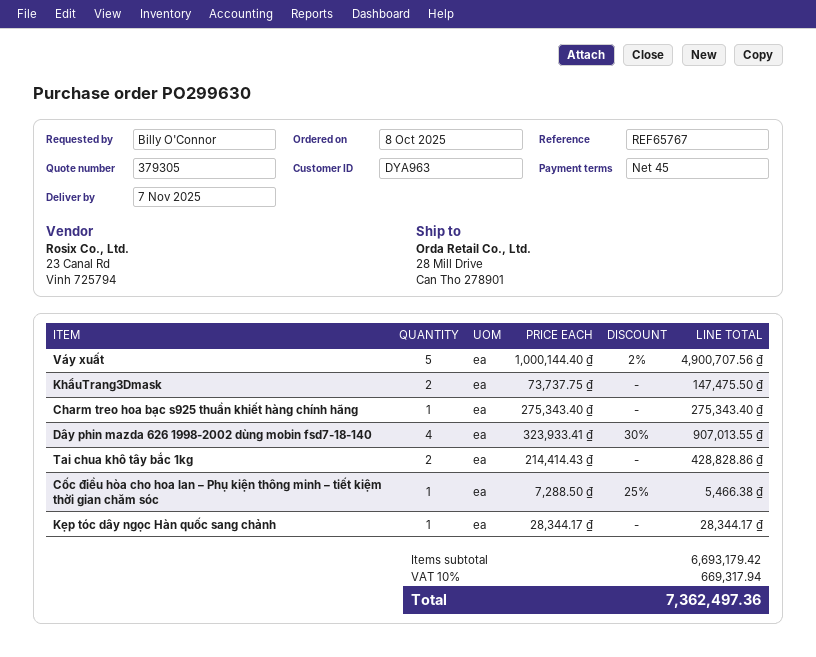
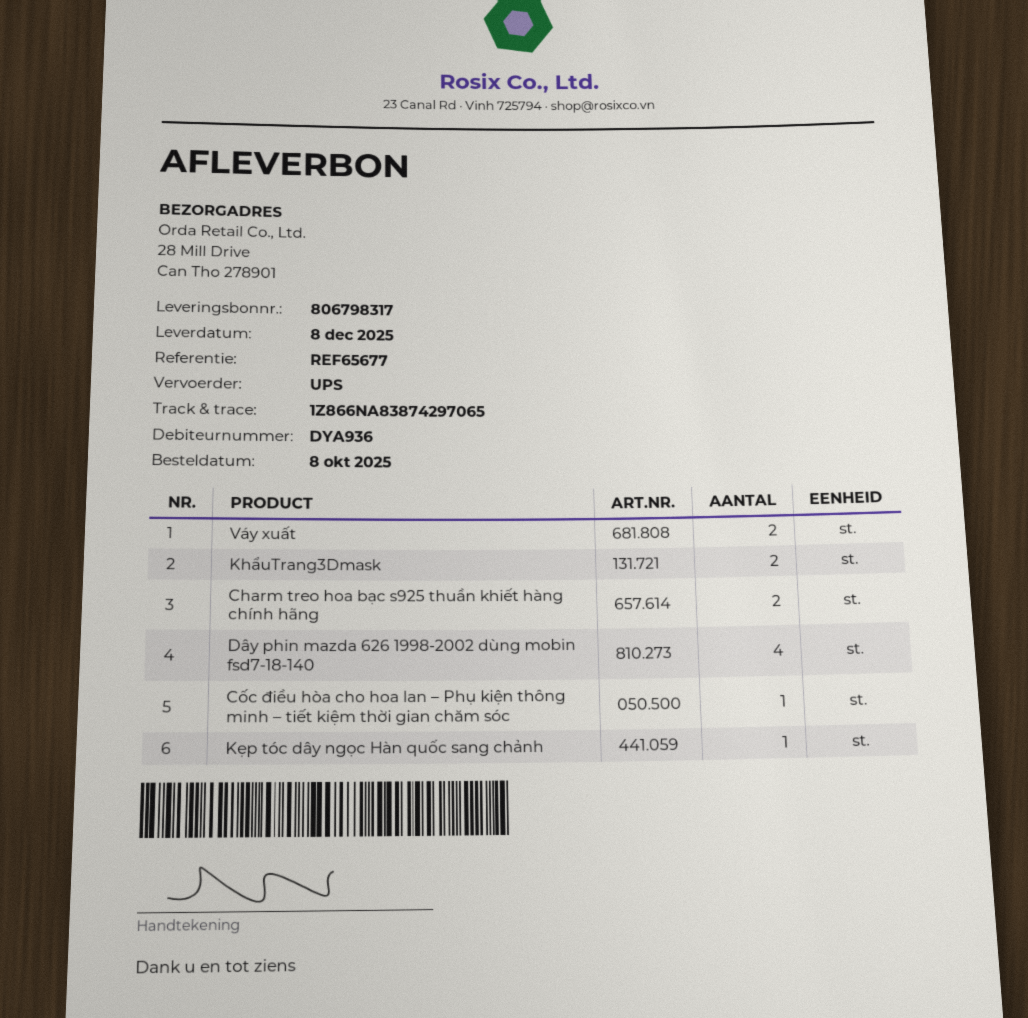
delivery date: 2025-11-07 -> 2025-12-08
customer number: DYA963 -> DYA936
reference: REF65767 -> REF65677
Váy xuất: 5 -> 2
Charm treo hoa bạc s925 thuần khiết hàng chính hãng: 1 -> 2
Tai chua khô tây bắc 1kg: 2 -> none

